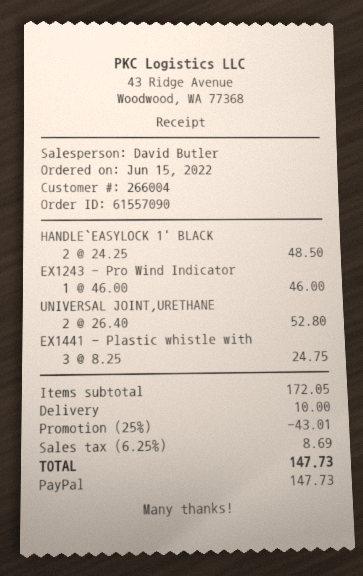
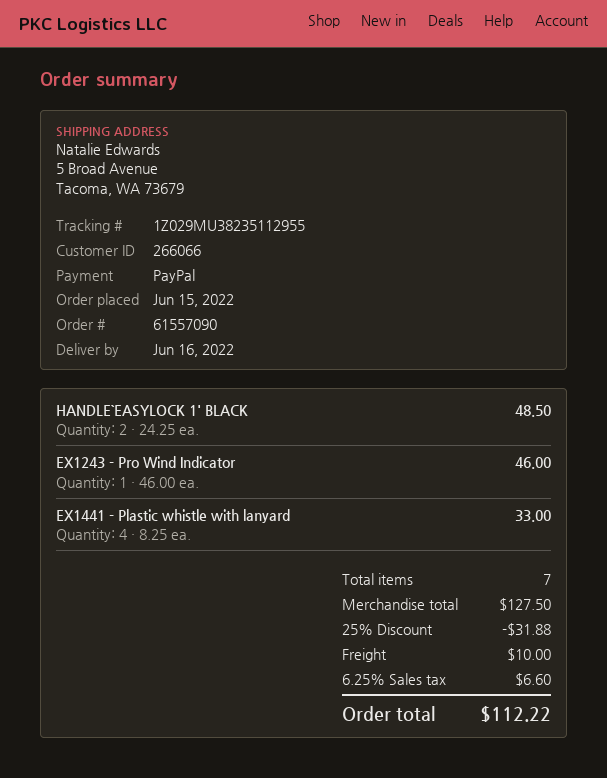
customer number: 266004 -> 266066
UNIVERSAL JOINT,URETHANE: 2 x 26.40 = 52.80 -> none
EX1441 - Plastic whistle with: 3 x 8.25 = 24.75 -> 4 x 8.25 = 33.00
subtotal: 172.05 -> 127.50
discount: 25% = 43.01 -> 25% = 31.88
tax: 6.25% = 8.69 -> 6.25% = 6.60
total: 147.73 -> 112.22

